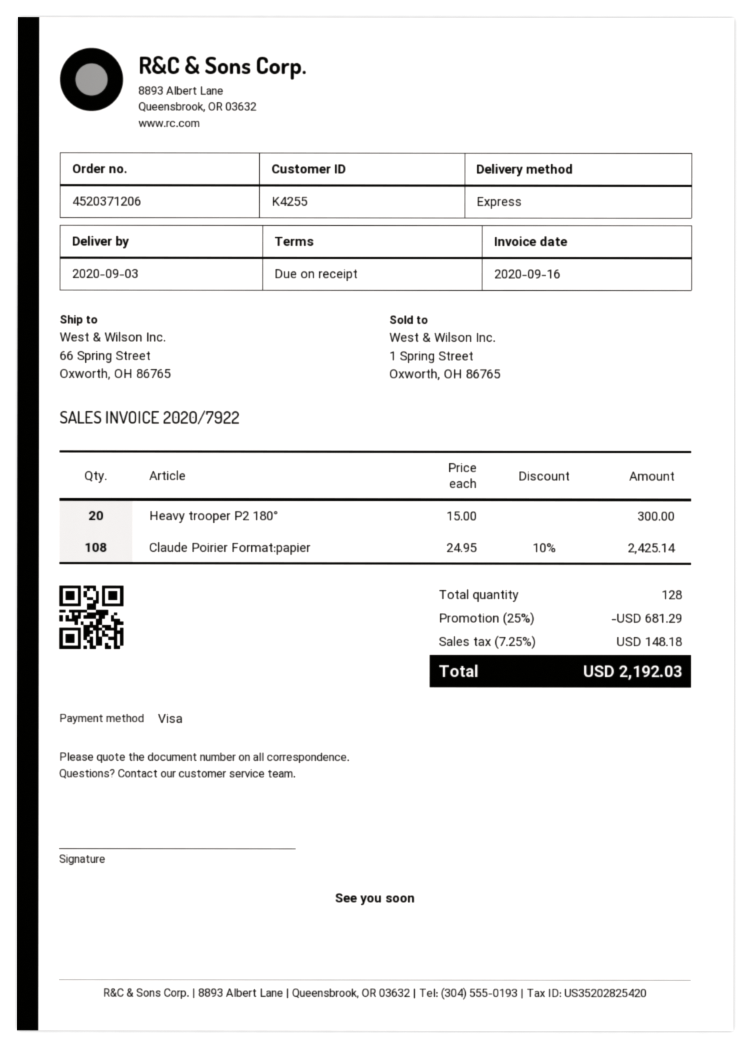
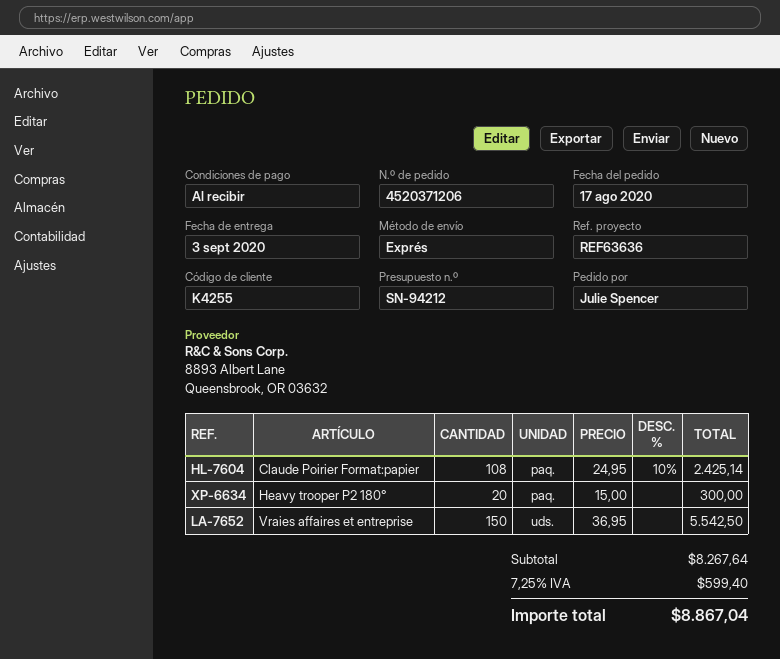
Vraies affaires et entreprise: none -> 150 x 36.95 = 5542.50
discount: 25% = 681.29 -> none
tax: 7.25% = 148.18 -> 7.25% = 599.40
total: 2192.03 -> 8867.04

